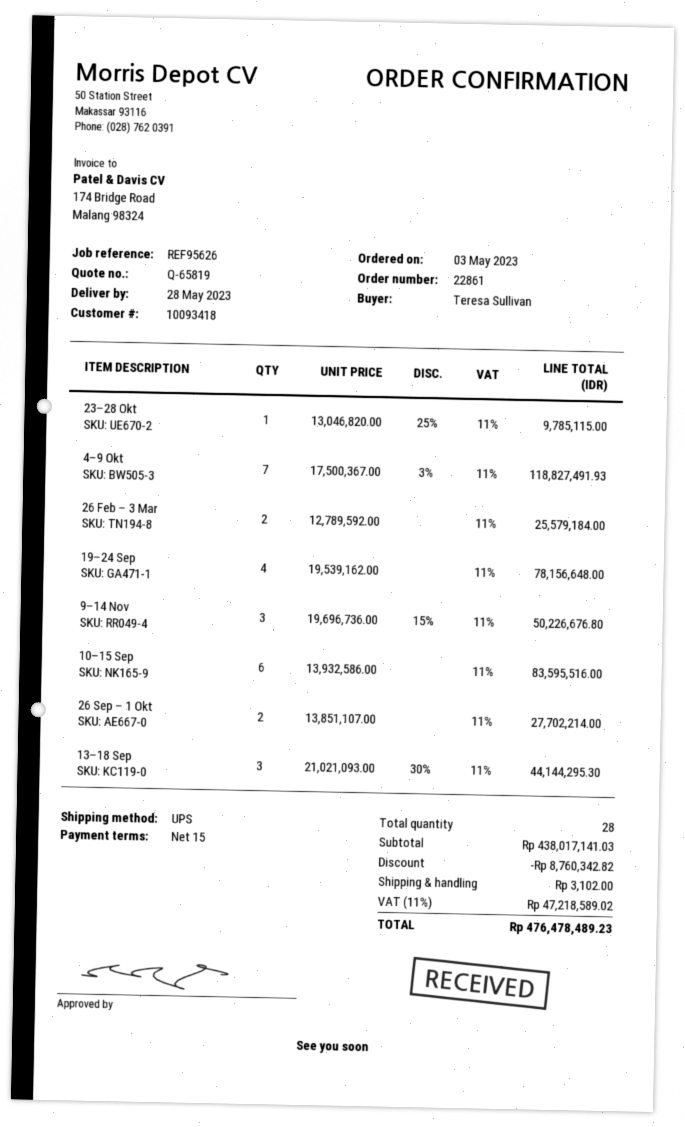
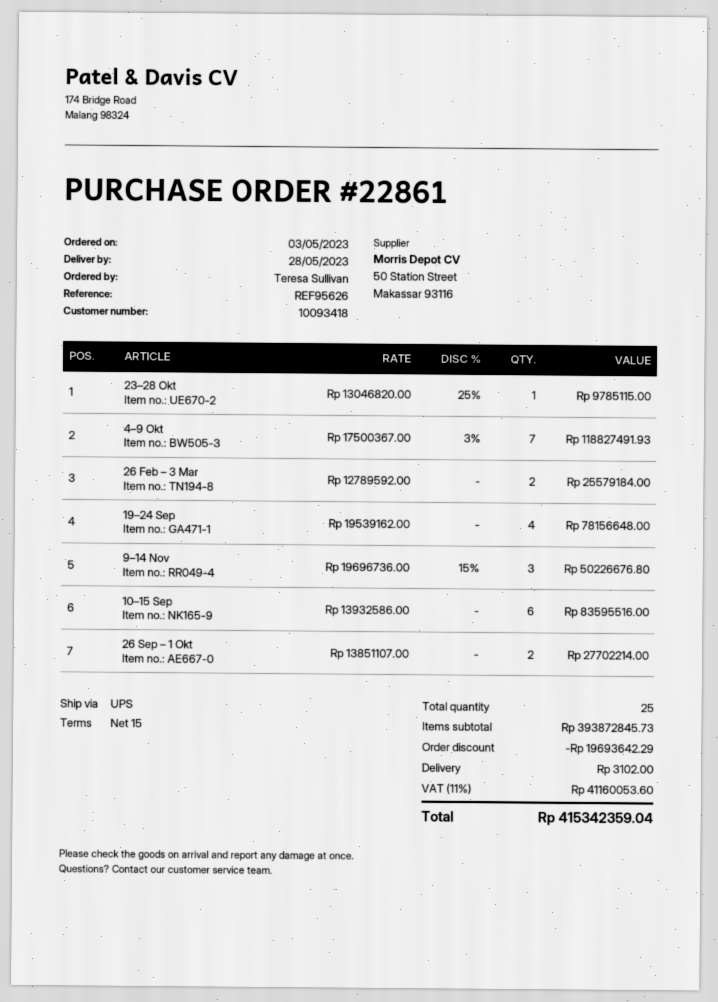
13–18 Sep: 3 x 21021093.00 - 30% = 44144295.30 -> none
total quantity: 28 -> 25
subtotal: 438017141.03 -> 393872845.73
discount: 8760342.82 -> 19693642.29
tax: 11% = 47218589.02 -> 11% = 41160053.60
total: 476478489.23 -> 415342359.04

